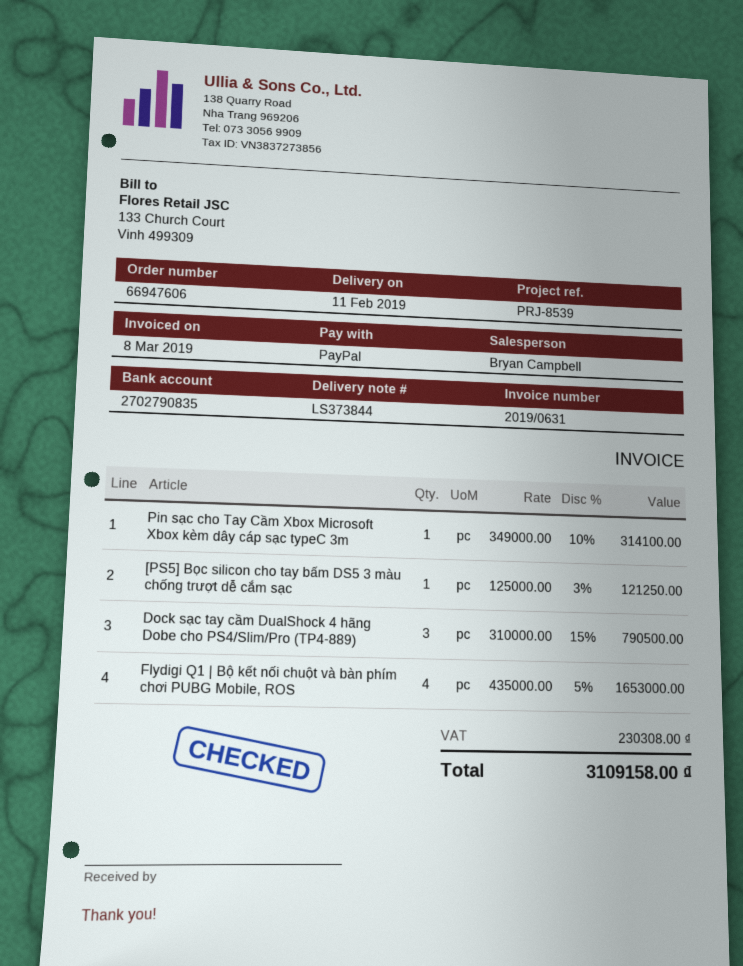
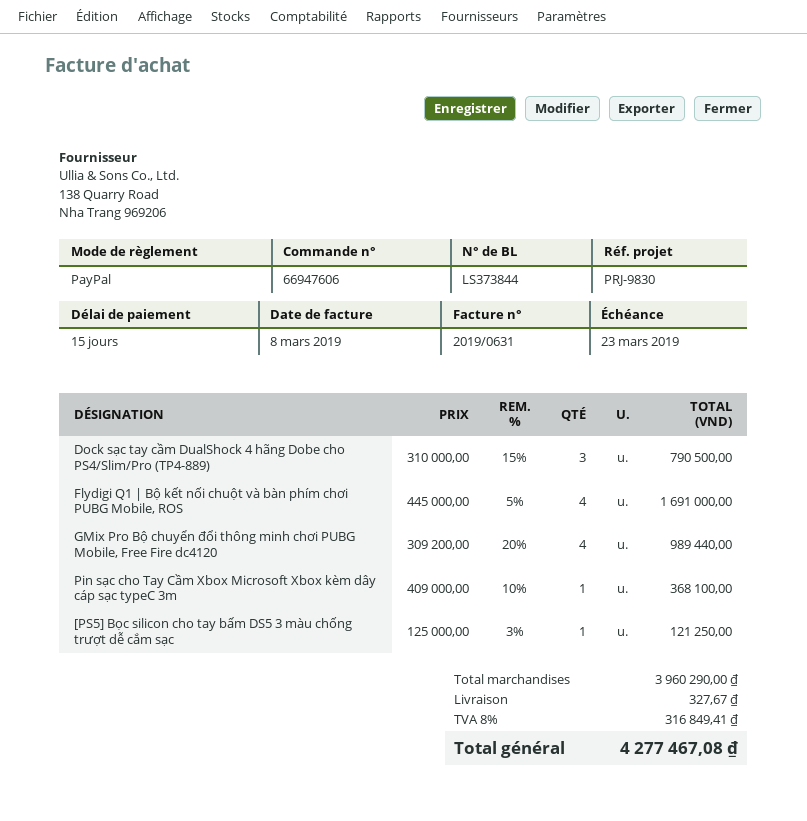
reference: PRJ-8539 -> PRJ-9830
Pin sạc cho Tay Cầm Xbox Microsoft Xbox kèm dây cáp sạc typeC 3m: 1 x 349000.00 - 10% = 314100.00 -> 1 x 409000.00 - 10% = 368100.00
Flydigi Q1 | Bộ kết nối chuột và bàn phím chơi PUBG Mobile, ROS: 4 x 435000.00 - 5% = 1653000.00 -> 4 x 445000.00 - 5% = 1691000.00
GMix Pro Bộ chuyển đổi thông minh chơi PUBG Mobile, Free Fire dc4120: none -> 4 x 309200.00 - 20% = 989440.00
shipping: none -> 327.67
tax: 230308.00 -> 316849.41
total: 3109158.00 -> 4277467.08

